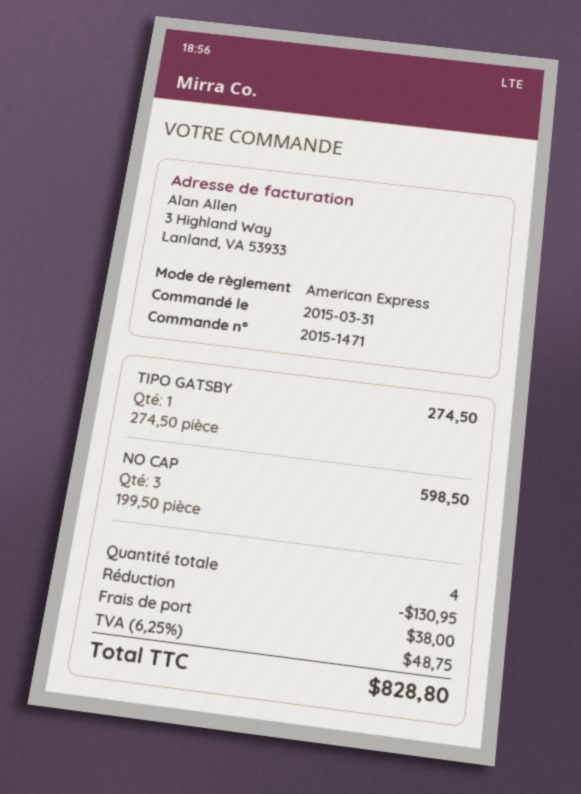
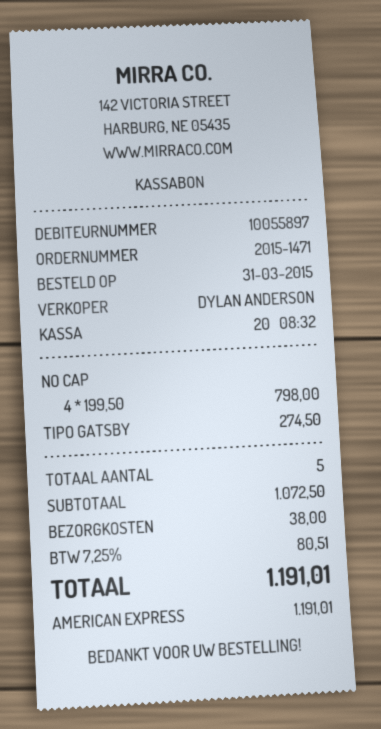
NO CAP: 3 x 199.50 = 598.50 -> 4 x 199.50 = 798.00
total quantity: 4 -> 5
discount: 130.95 -> none
tax: 6.25% = 48.75 -> 7.25% = 80.51
total: 828.80 -> 1191.01

